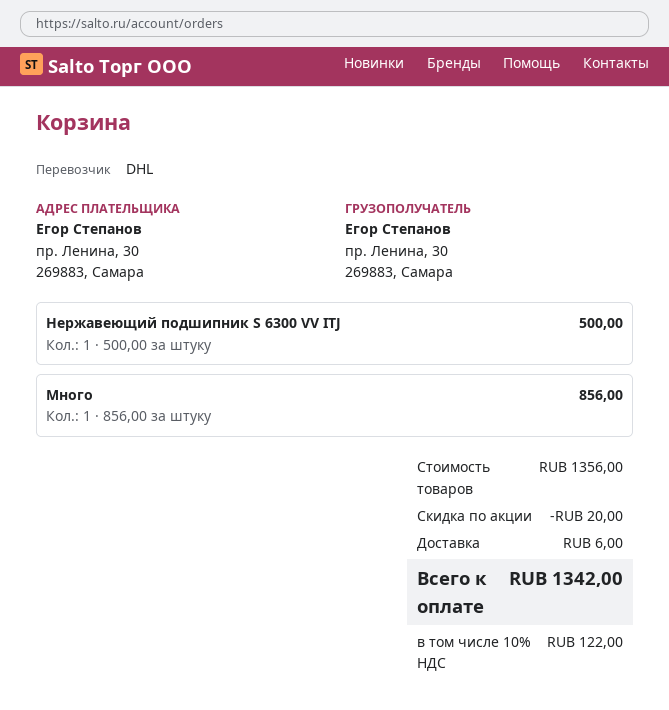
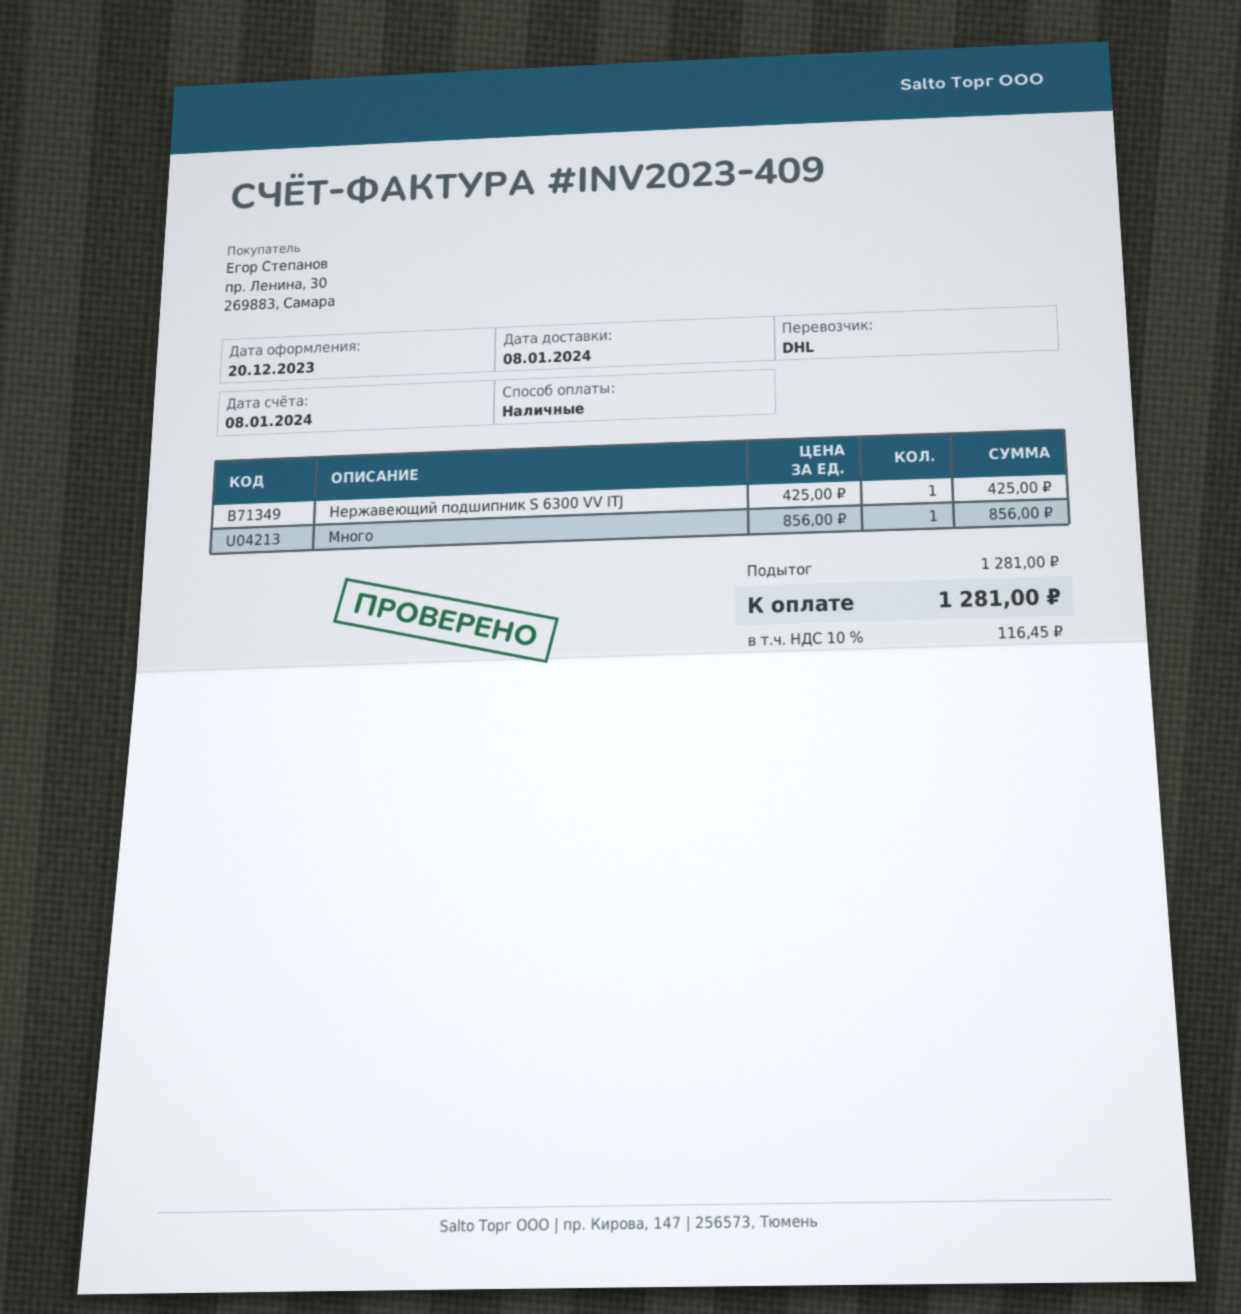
Нержавеющий подшипник S 6300 VV ITJ: 1 x 500.00 = 500.00 -> 1 x 425.00 = 425.00
subtotal: 1356.00 -> 1281.00
discount: 20.00 -> none
shipping: 6.00 -> none
tax: 10% = 122.00 -> 10% = 116.45
total: 1342.00 -> 1281.00

